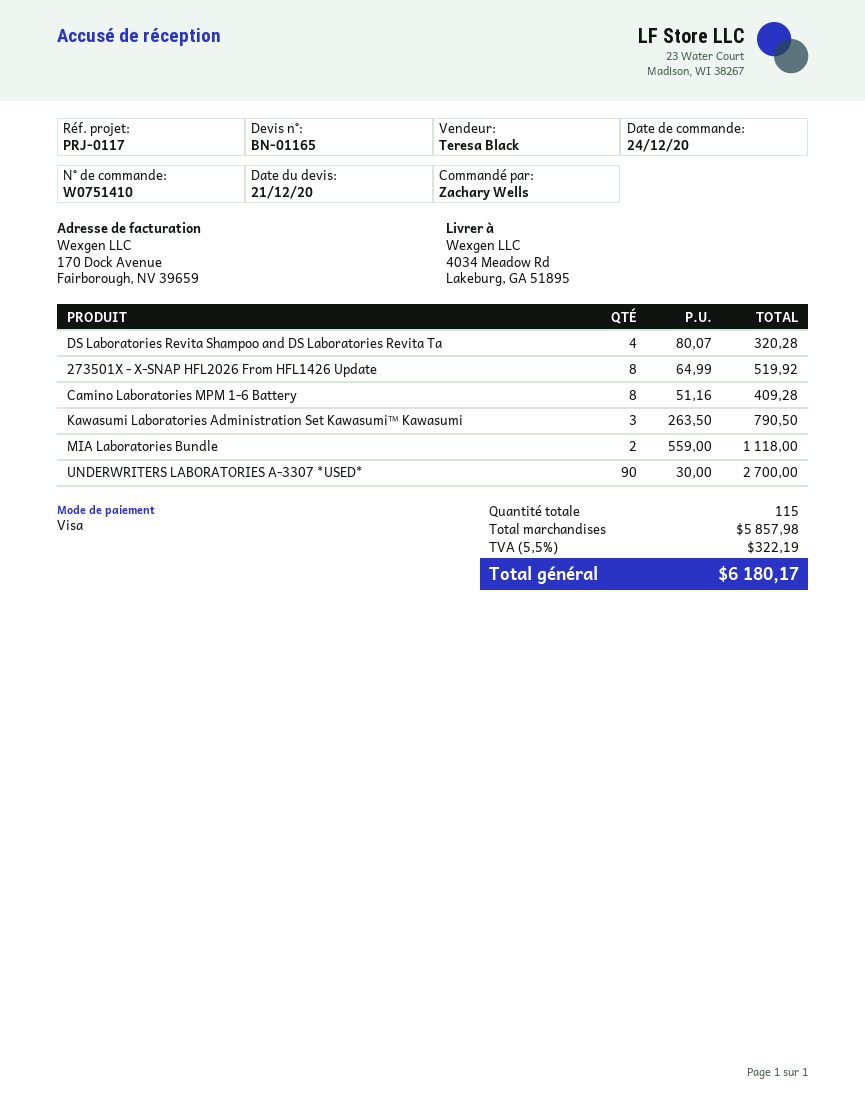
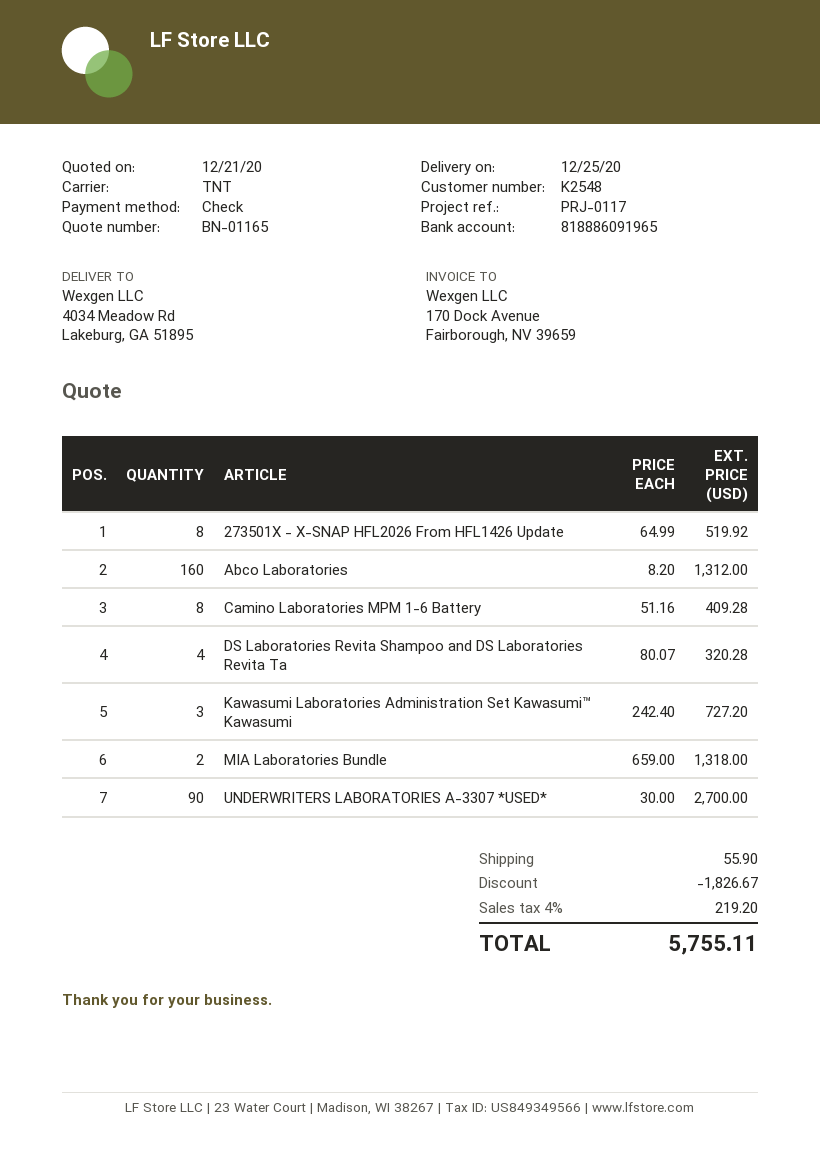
payment method: Visa -> cheque
Kawasumi Laboratories Administration Set Kawasumi™ Kawasumi: 3 x 263.50 = 790.50 -> 3 x 242.40 = 727.20
MIA Laboratories Bundle: 2 x 559.00 = 1118.00 -> 2 x 659.00 = 1318.00
Abco Laboratories: none -> 160 x 8.20 = 1312.00
discount: none -> 1826.67
shipping: none -> 55.90
tax: 5.5% = 322.19 -> 4% = 219.20
total: 6180.17 -> 5755.11

